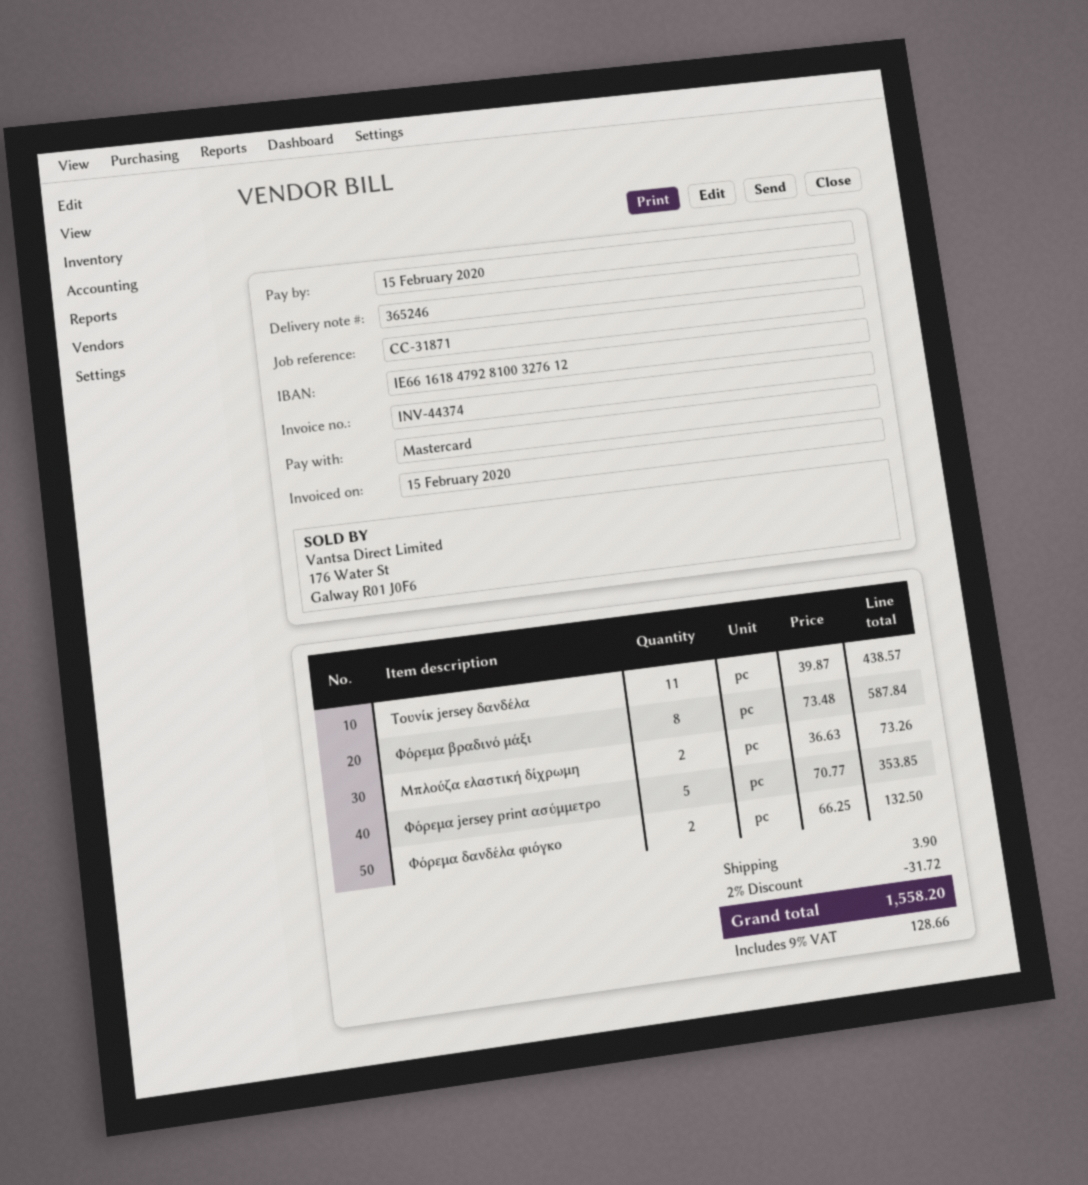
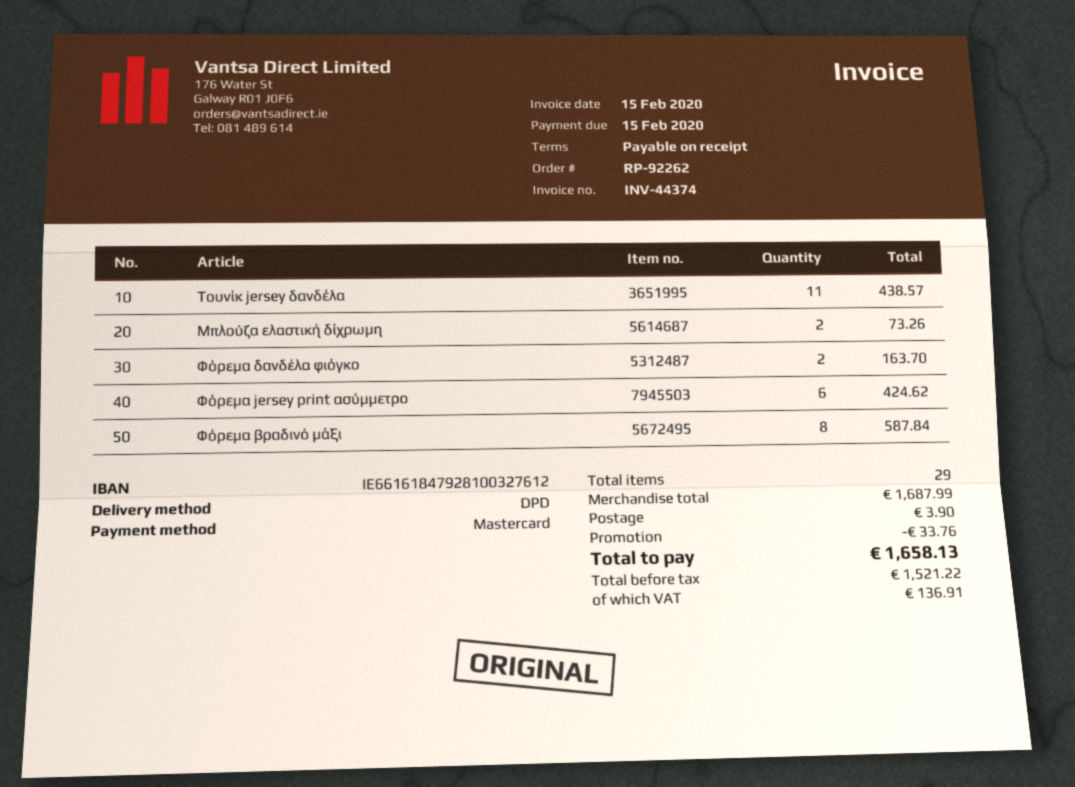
Φόρεμα jersey print ασύμμετρο: 5 for 353.85 -> 6 for 424.62
Φόρεμα δανδέλα φιόγκο: 2 for 132.50 -> 2 for 163.70
discount: 31.72 -> 33.76
tax: 128.66 -> 136.91
total: 1558.20 -> 1658.13

